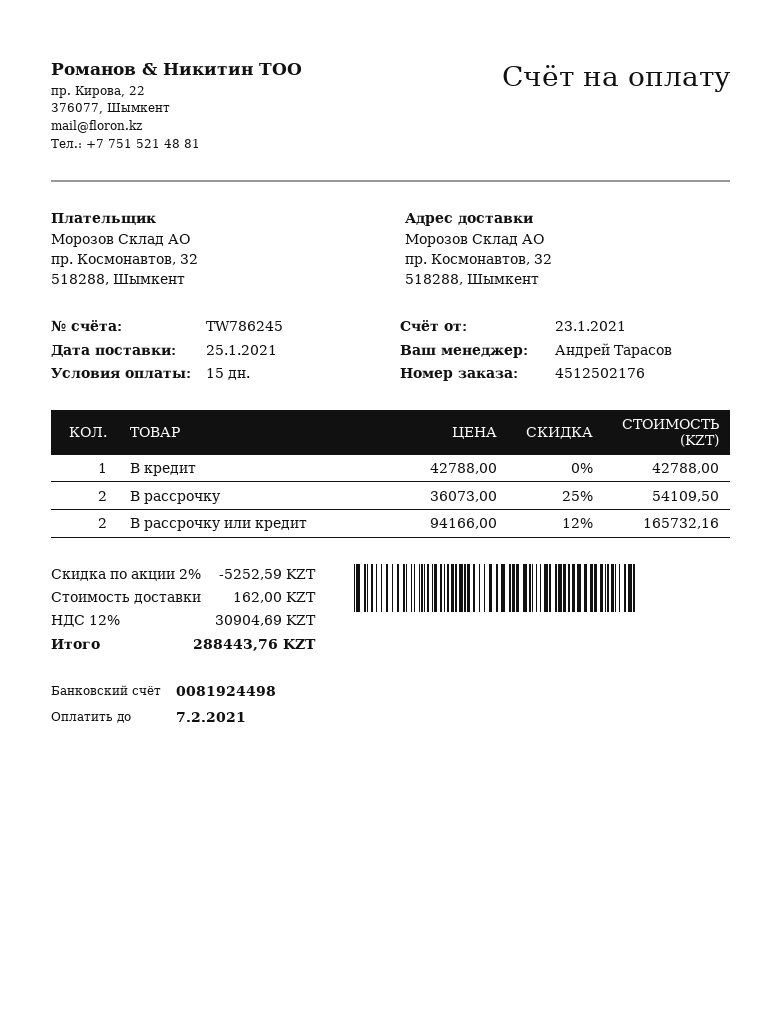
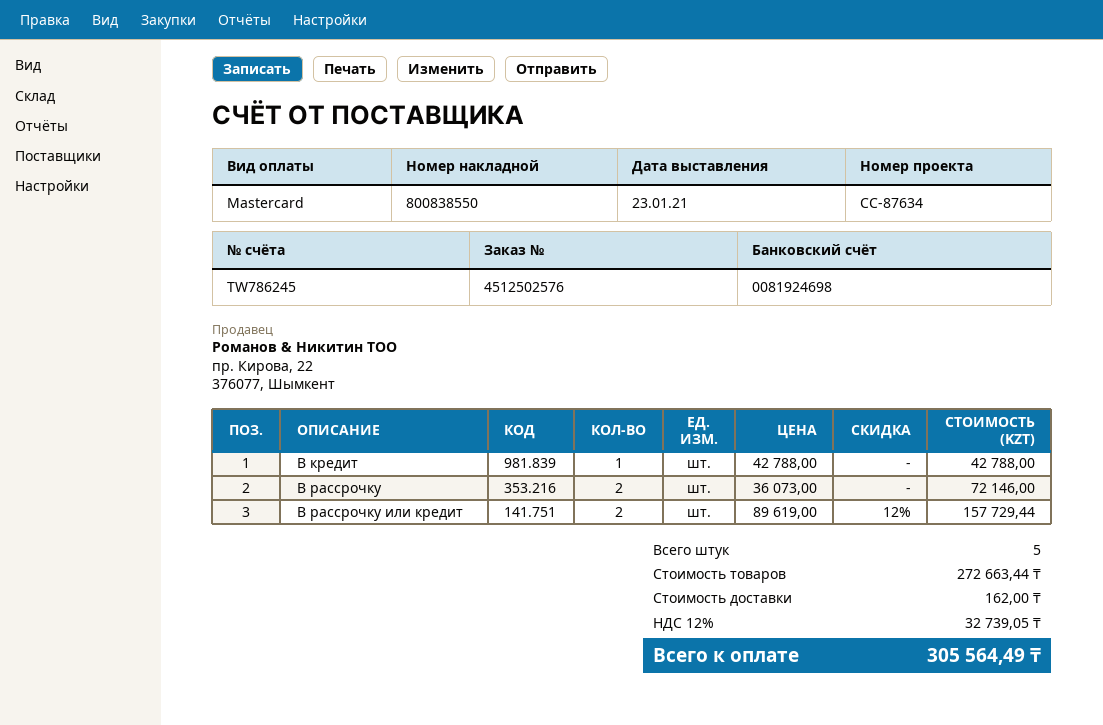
order number: 4512502176 -> 4512502576
bank account: 0081924498 -> 0081924698
В рассрочку: 2 x 36073.00 - 25% = 54109.50 -> 2 x 36073.00 = 72146.00
В рассрочку или кредит: 2 x 94166.00 - 12% = 165732.16 -> 2 x 89619.00 - 12% = 157729.44
discount: 2% = 5252.59 -> none
tax: 12% = 30904.69 -> 12% = 32739.05
total: 288443.76 -> 305564.49

